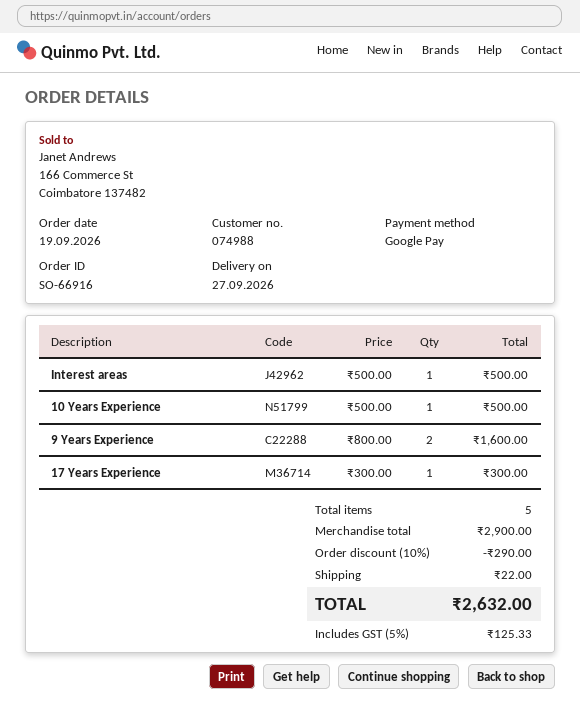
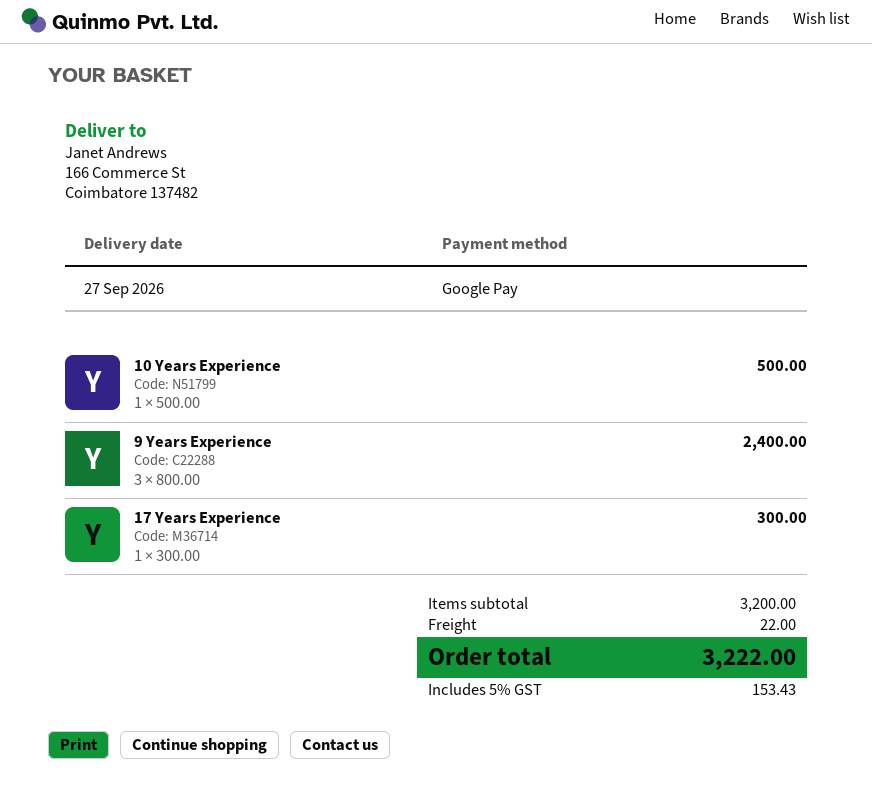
Interest areas: 1 x 500.00 = 500.00 -> none
9 Years Experience: 2 x 800.00 = 1600.00 -> 3 x 800.00 = 2400.00
subtotal: 2900.00 -> 3200.00
discount: 10% = 290.00 -> none
tax: 5% = 125.33 -> 5% = 153.43
total: 2632.00 -> 3222.00

